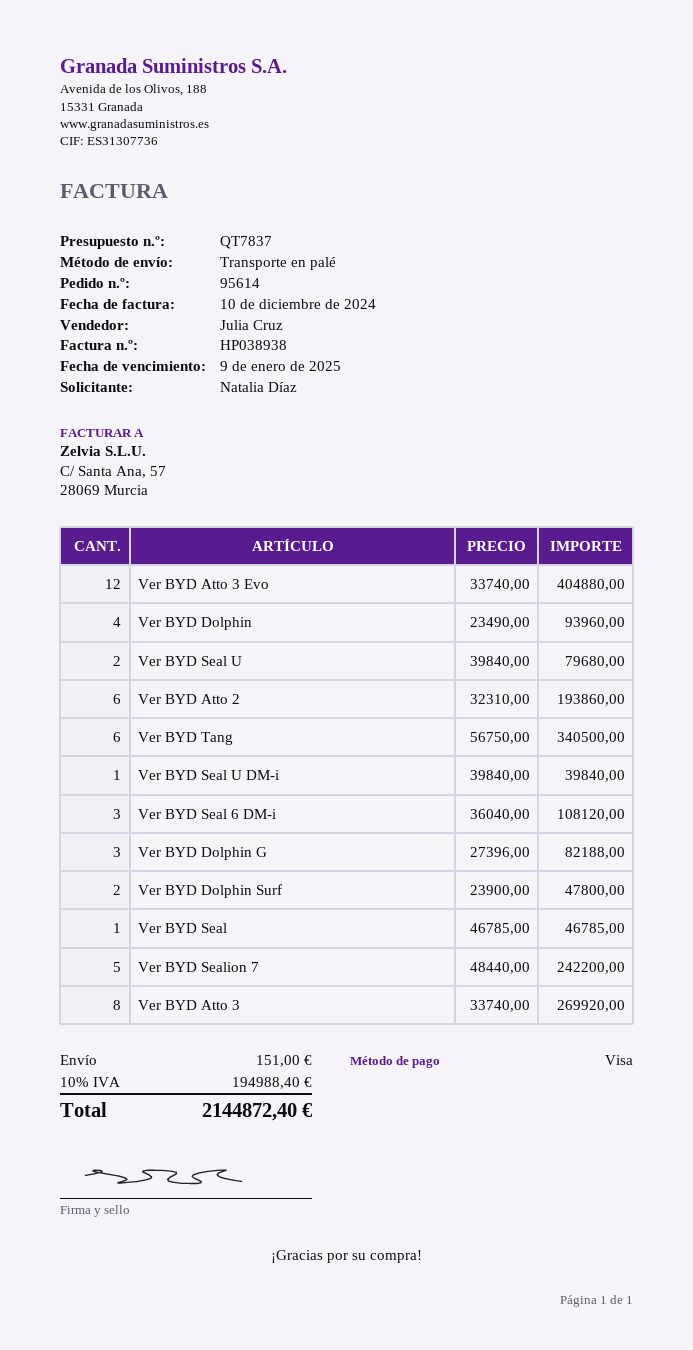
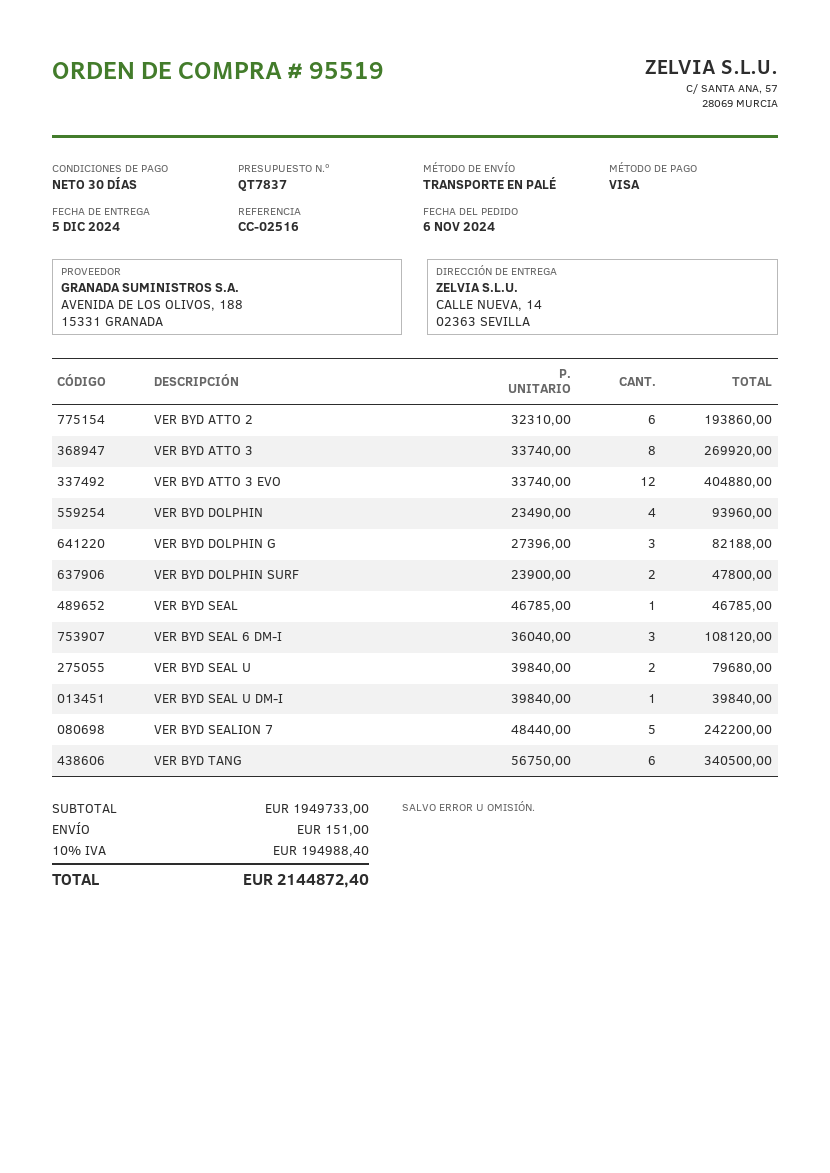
order number: 95614 -> 95519

